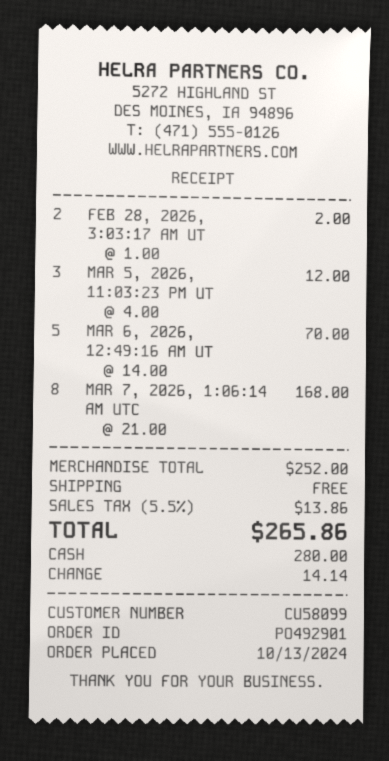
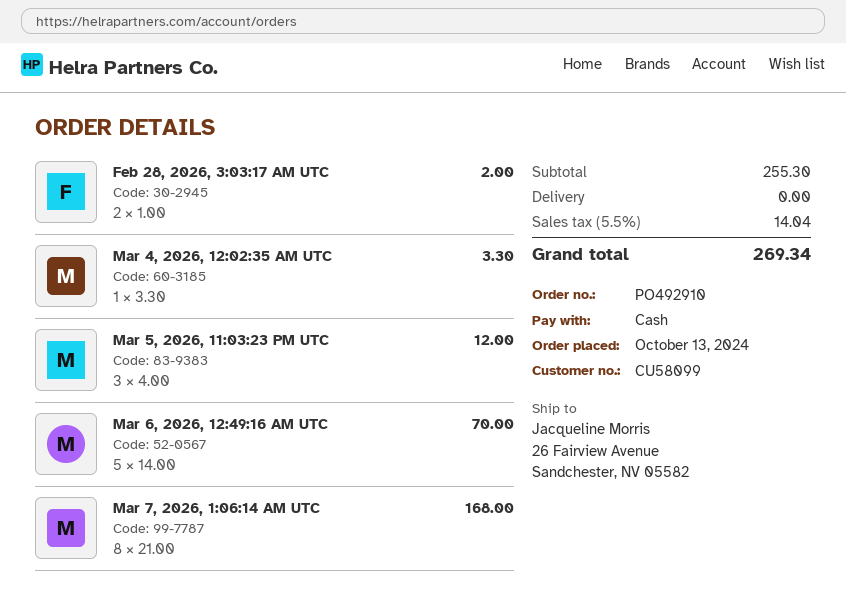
order number: PO492901 -> PO492910
Mar 4, 2026, 12:02:35 AM UTC: none -> 1 x 3.30 = 3.30
subtotal: 252.00 -> 255.30
tax: 5.5% = 13.86 -> 5.5% = 14.04
total: 265.86 -> 269.34

